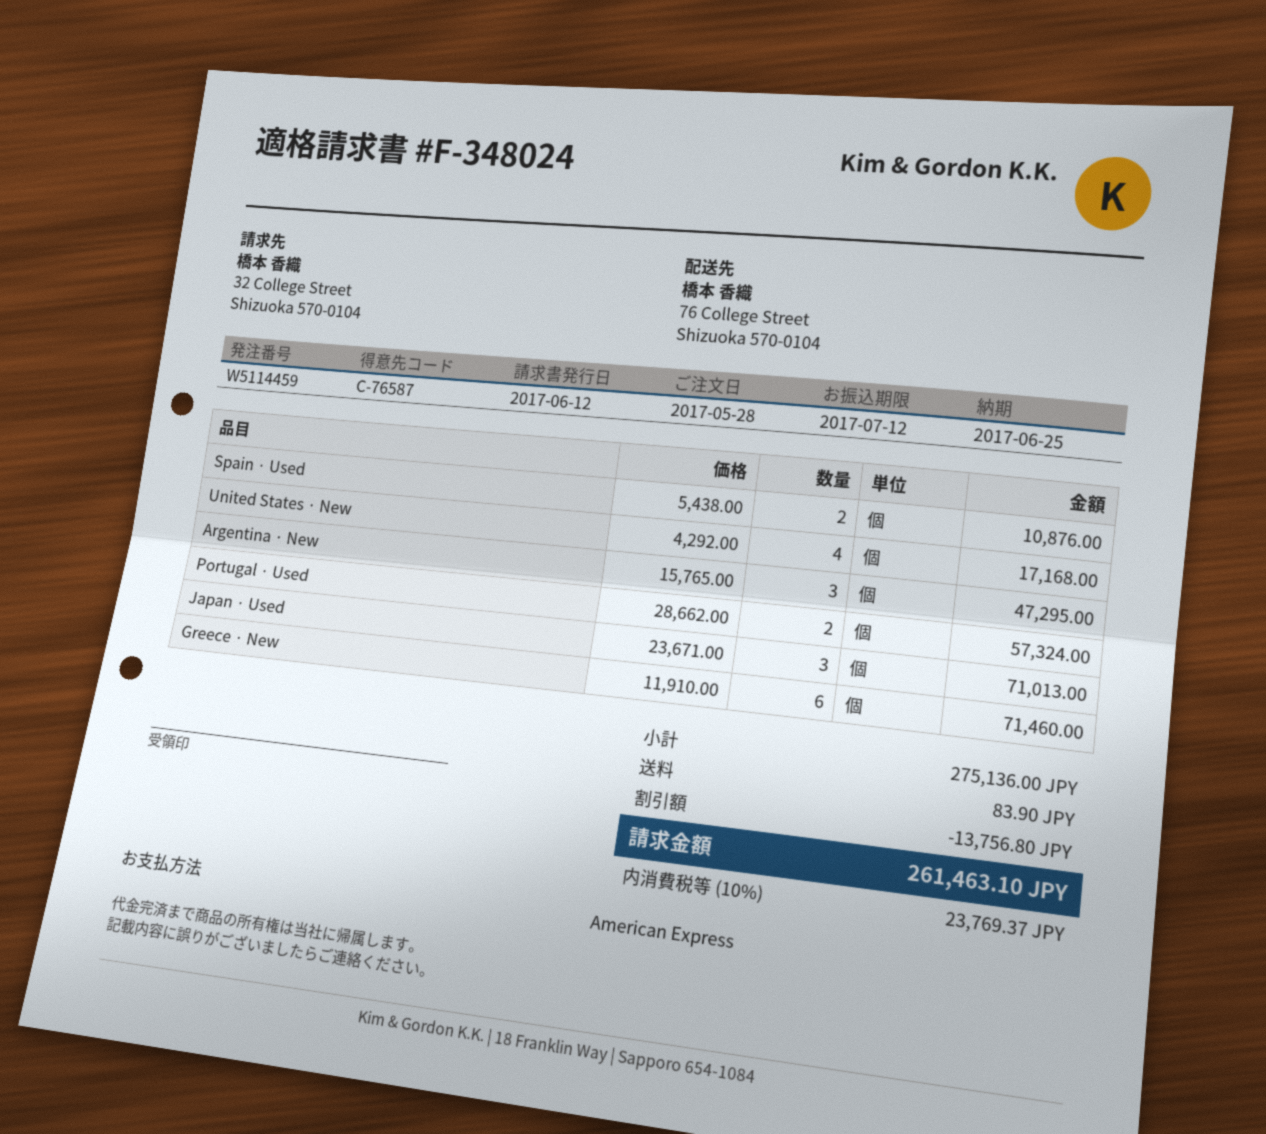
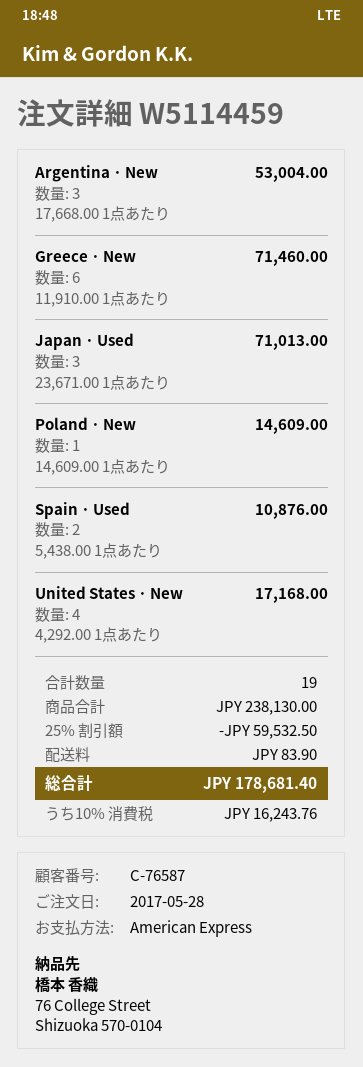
Argentina · New: 3 x 15765.00 = 47295.00 -> 3 x 17668.00 = 53004.00
Portugal · Used: 2 x 28662.00 = 57324.00 -> none
Poland · New: none -> 1 x 14609.00 = 14609.00
subtotal: 275136.00 -> 238130.00
discount: 13756.80 -> 59532.50
tax: 10% = 23769.37 -> 10% = 16243.76
total: 261463.10 -> 178681.40

